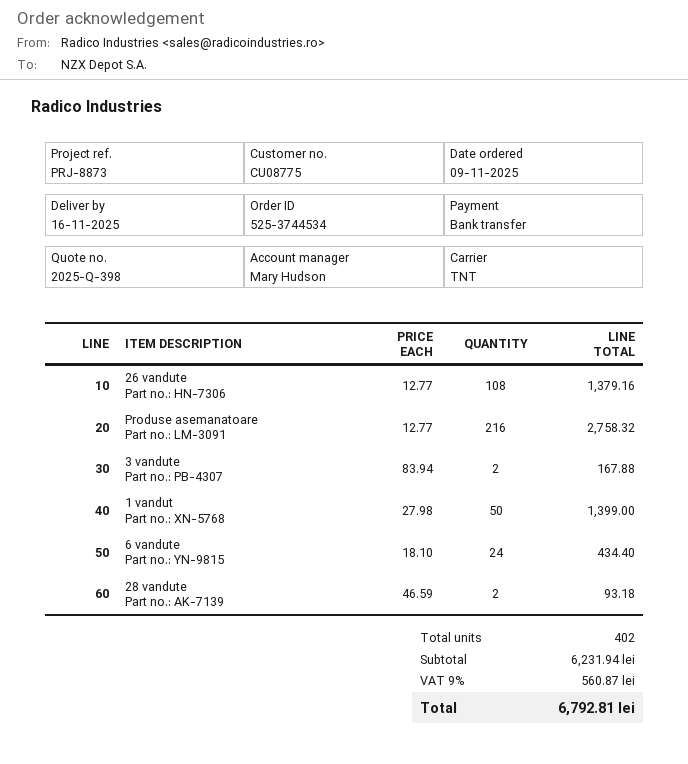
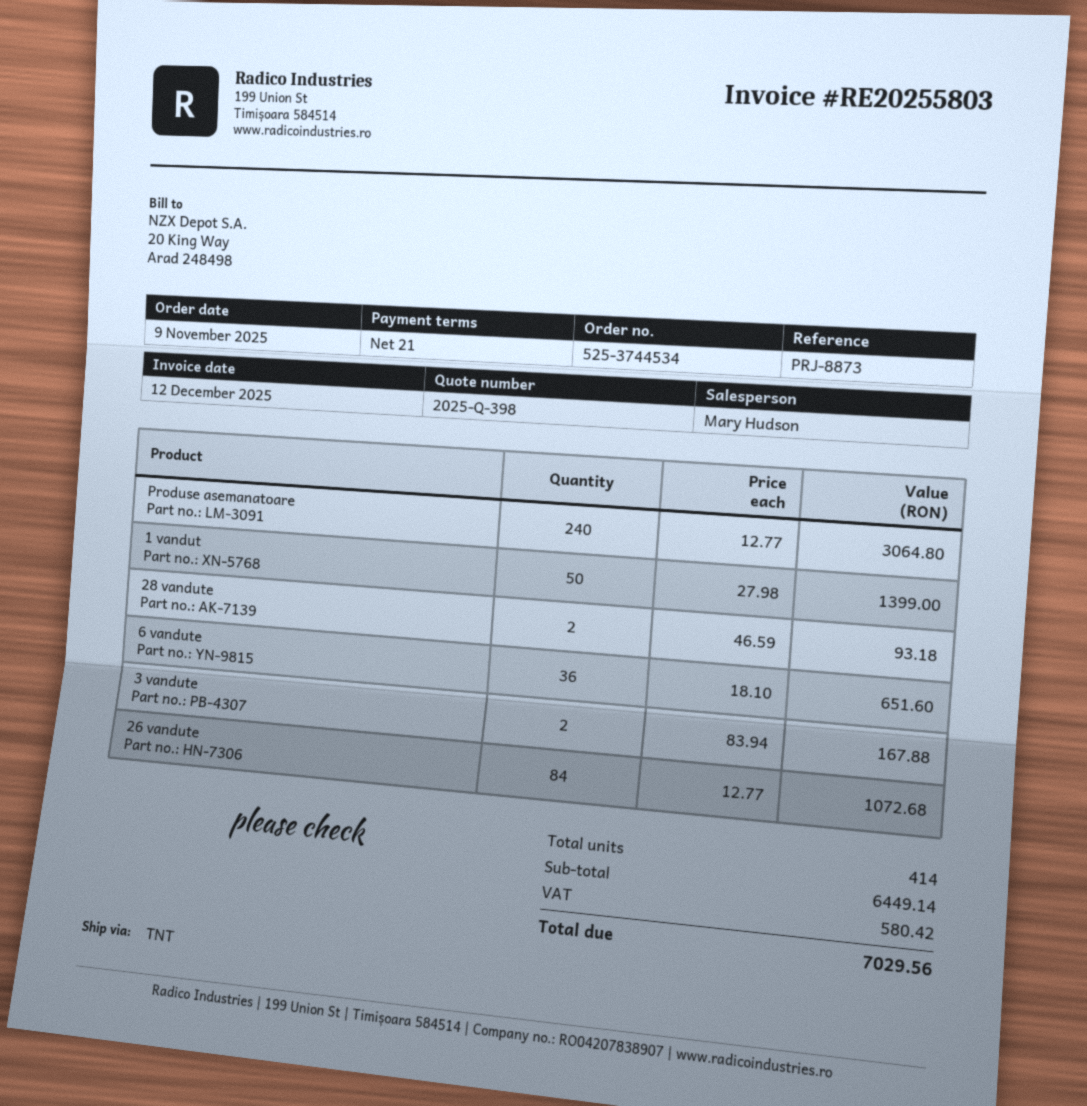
26 vandute: 108 x 12.77 = 1379.16 -> 84 x 12.77 = 1072.68
Produse asemanatoare: 216 x 12.77 = 2758.32 -> 240 x 12.77 = 3064.80
6 vandute: 24 x 18.10 = 434.40 -> 36 x 18.10 = 651.60
total quantity: 402 -> 414
subtotal: 6231.94 -> 6449.14
tax: 560.87 -> 580.42
total: 6792.81 -> 7029.56

